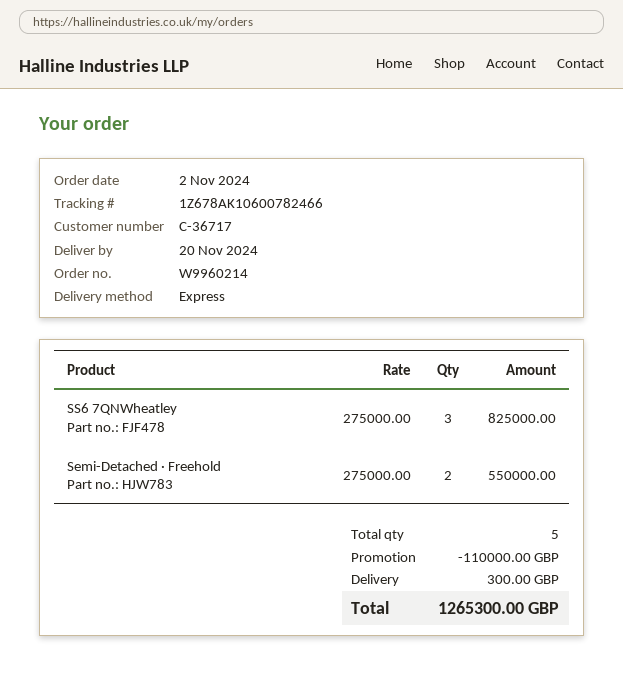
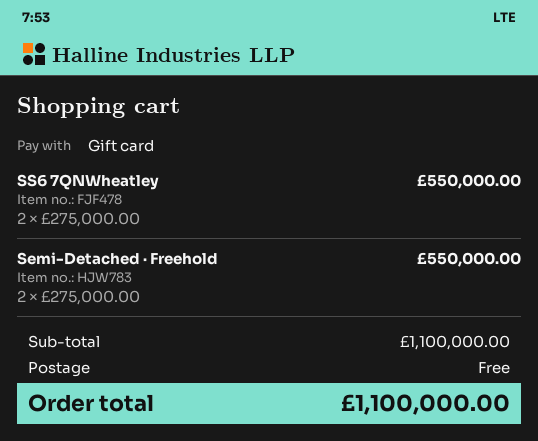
SS6 7QNWheatley: 3 x 275000.00 = 825000.00 -> 2 x 275000.00 = 550000.00
discount: 110000.00 -> none
shipping: 300.00 -> 0.00
total: 1265300.00 -> 1100000.00

